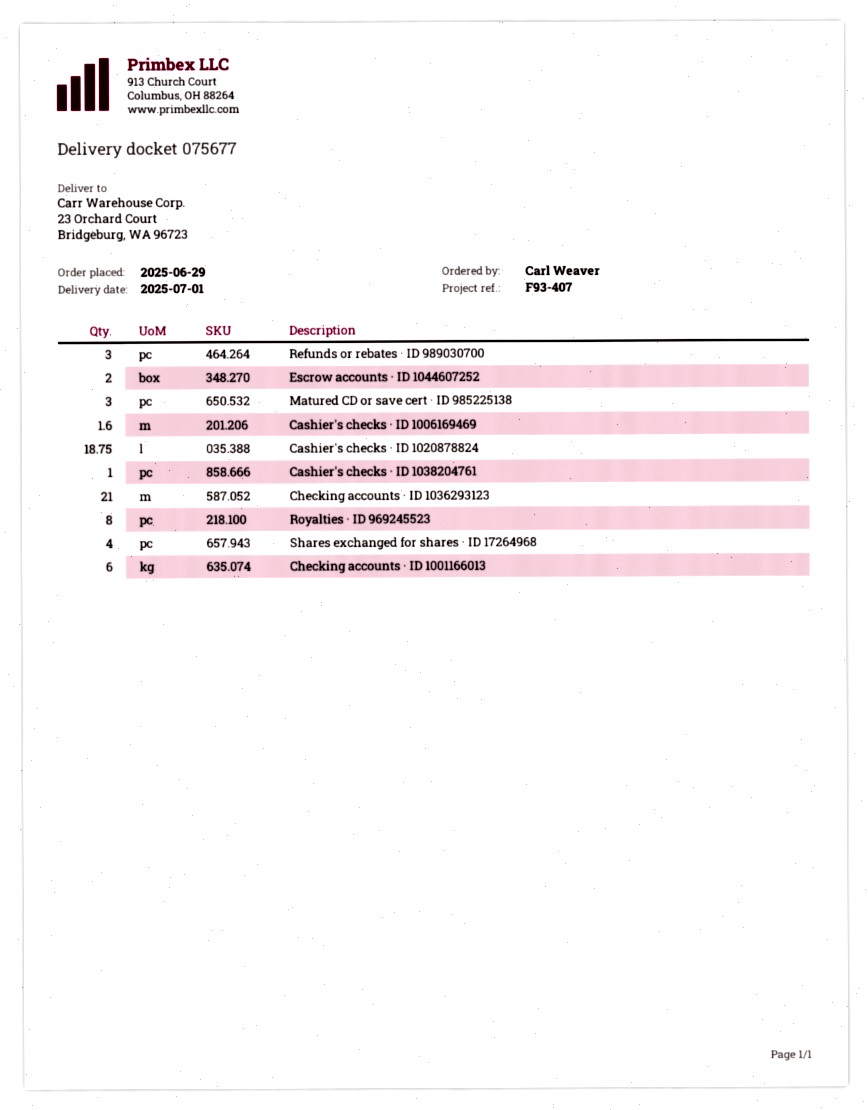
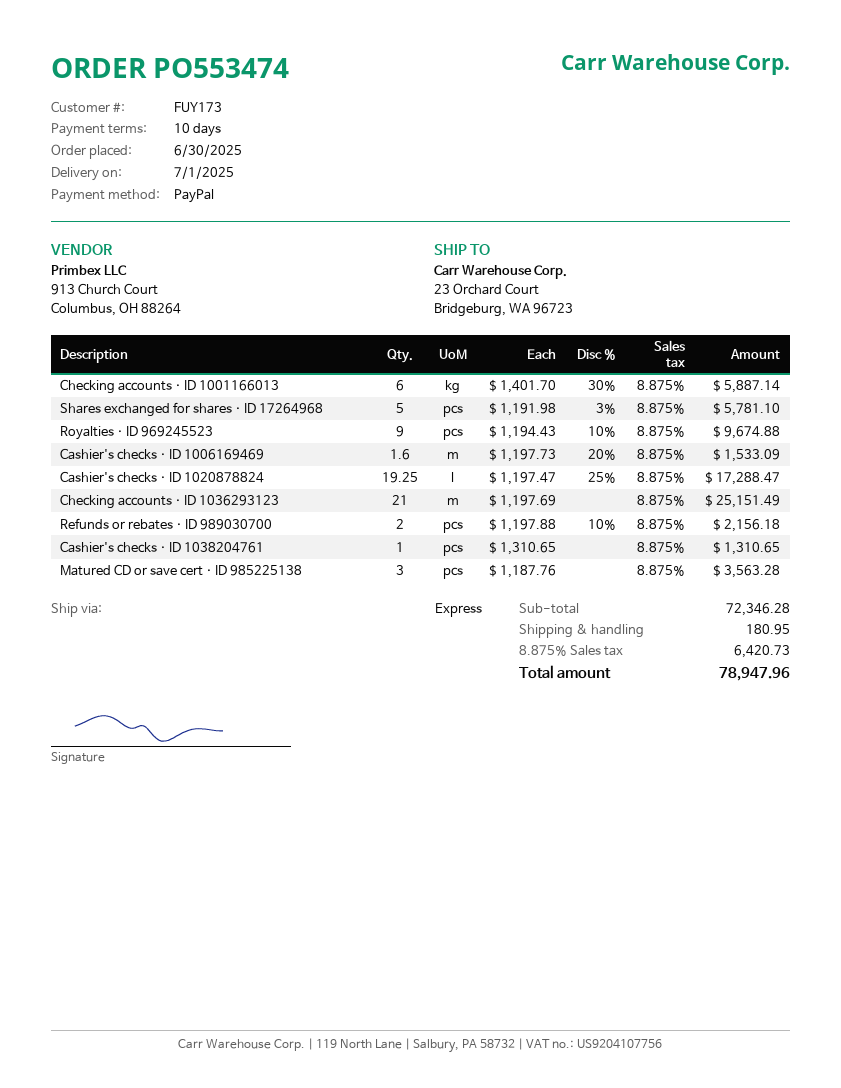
order date: 2025-06-29 -> 2025-06-30
Refunds or rebates · ID 989030700: 3 -> 2
Escrow accounts · ID 1044607252: 2 -> none
Cashier's checks · ID 1020878824: 18.75 -> 19.25
Royalties · ID 969245523: 8 -> 9
Shares exchanged for shares · ID 17264968: 4 -> 5

